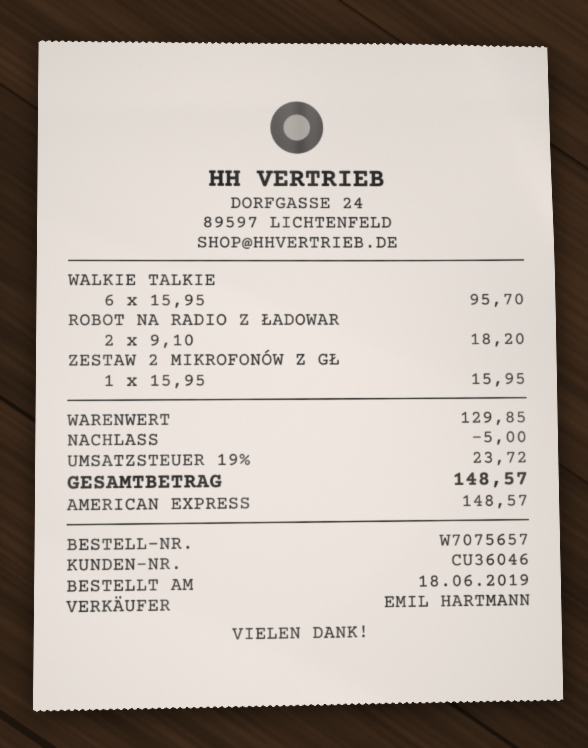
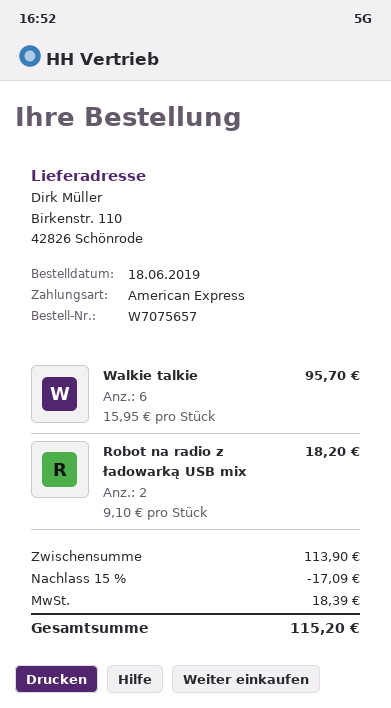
ZESTAW 2 MIKROFONÓW Z GŁ: 1 x 15.95 = 15.95 -> none
subtotal: 129.85 -> 113.90
discount: 5.00 -> 17.09
tax: 23.72 -> 18.39
total: 148.57 -> 115.20

